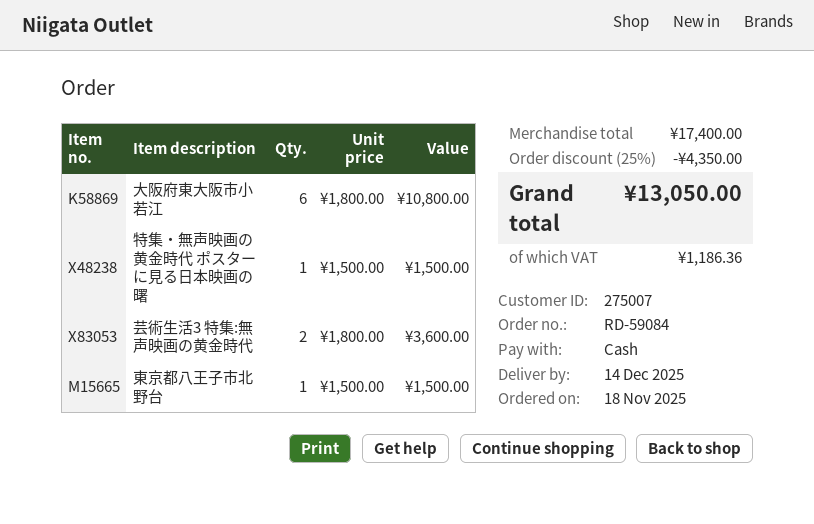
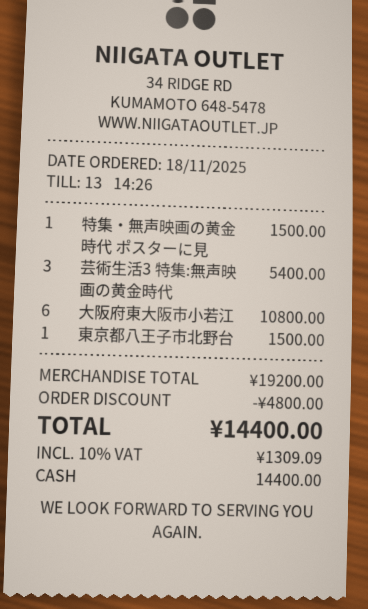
芸術生活3 特集:無声映画の黄金時代: 2 for 3600.00 -> 3 for 5400.00
subtotal: 17400.00 -> 19200.00
discount: 4350.00 -> 4800.00
tax: 1186.36 -> 1309.09
total: 13050.00 -> 14400.00

